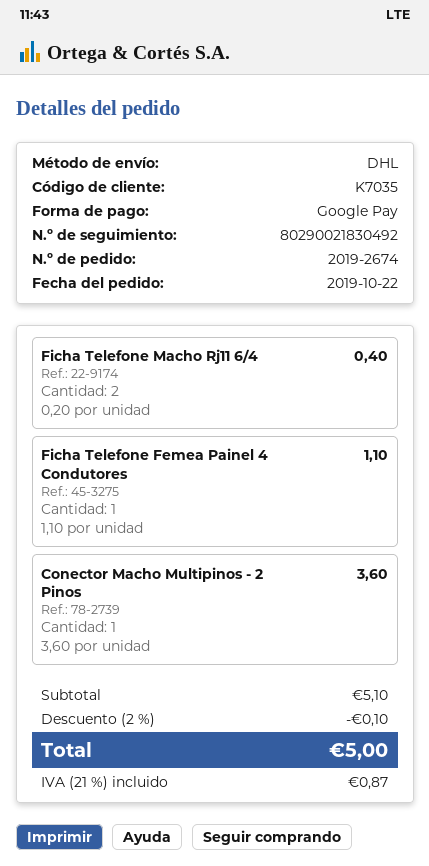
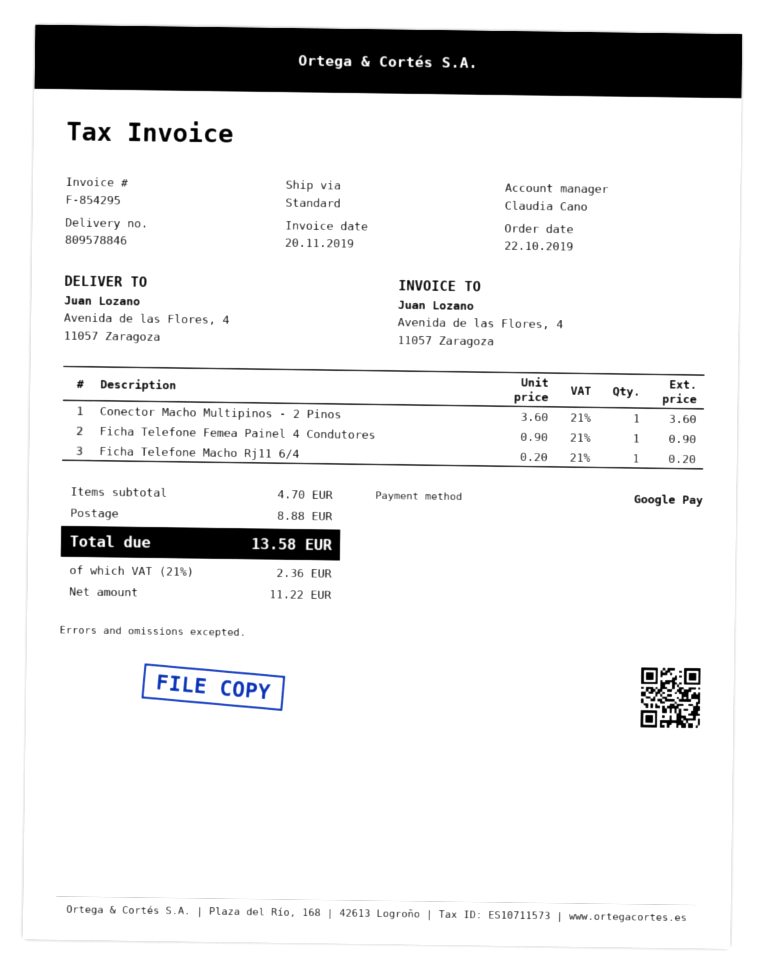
shipping method: DHL -> standard
Ficha Telefone Macho Rj11 6/4: 2 x 0.20 = 0.40 -> 1 x 0.20 = 0.20
Ficha Telefone Femea Painel 4 Condutores: 1 x 1.10 = 1.10 -> 1 x 0.90 = 0.90
subtotal: 5.10 -> 4.70
discount: 2% = 0.10 -> none
shipping: none -> 8.88
tax: 21% = 0.87 -> 21% = 2.36
total: 5.00 -> 13.58

